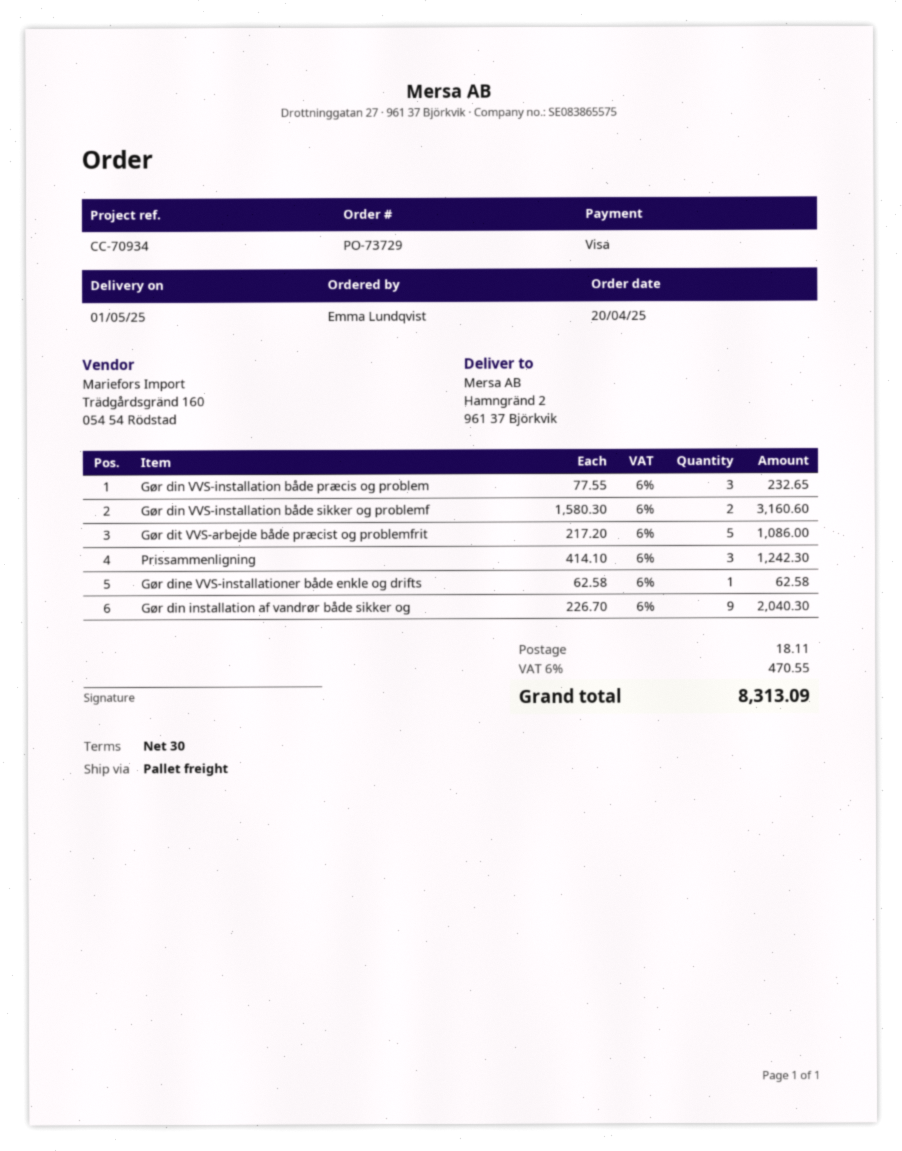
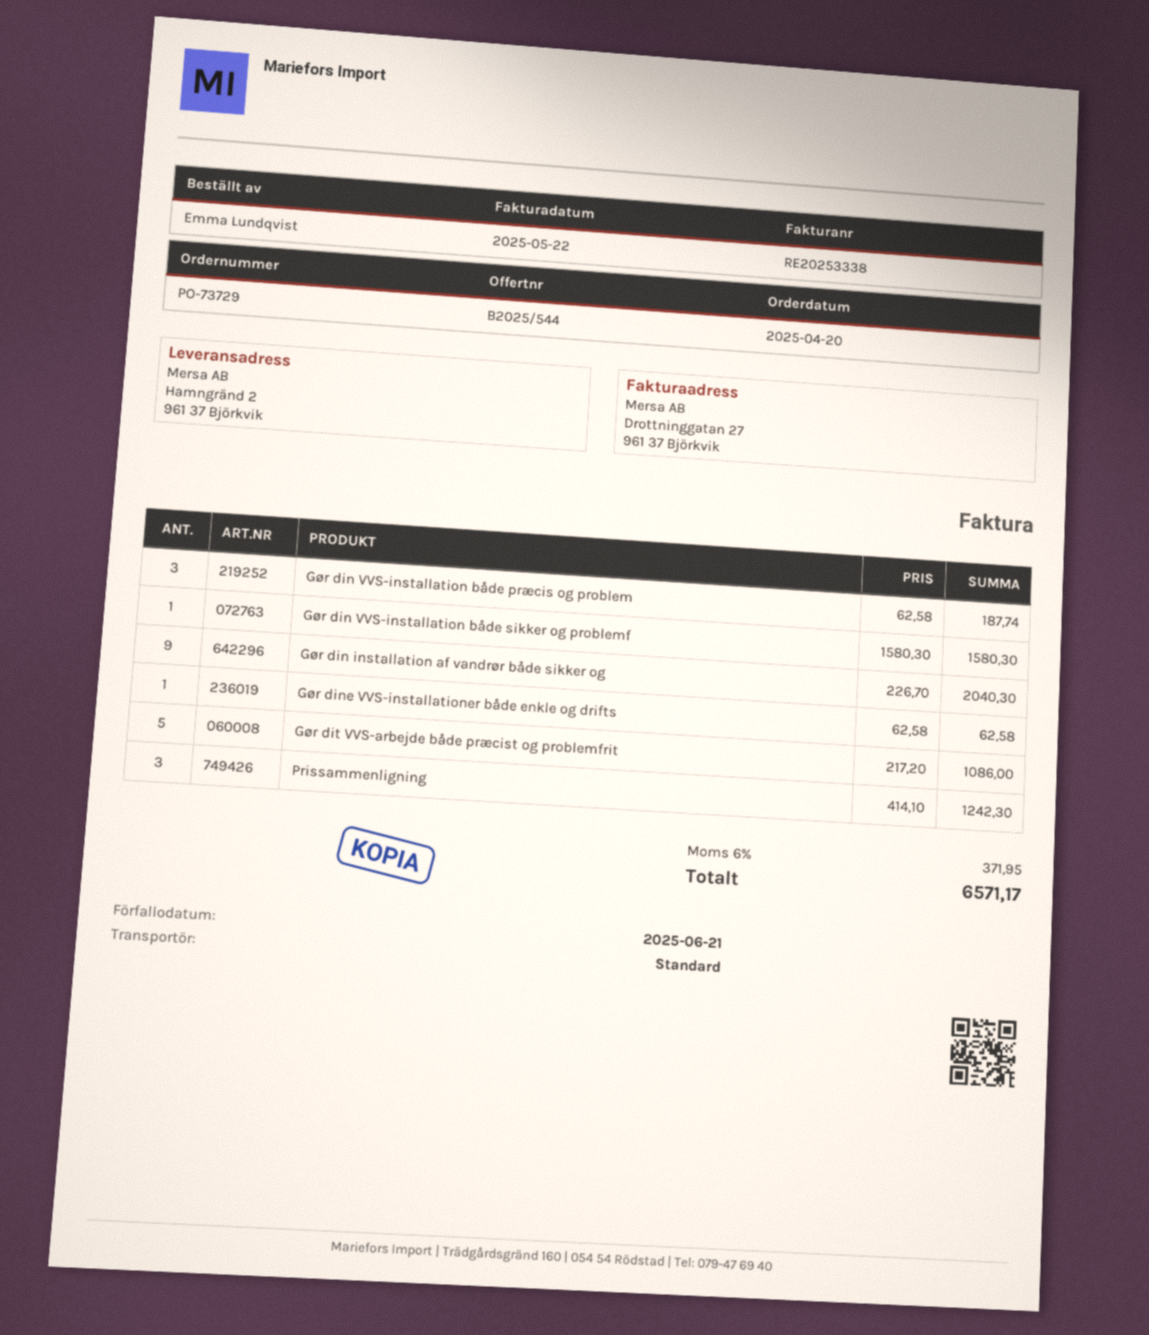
shipping method: pallet freight -> standard
Gør din VVS-installation både præcis og problem: 3 x 77.55 = 232.65 -> 3 x 62.58 = 187.74
Gør din VVS-installation både sikker og problemf: 2 x 1580.30 = 3160.60 -> 1 x 1580.30 = 1580.30
shipping: 18.11 -> none
tax: 6% = 470.55 -> 6% = 371.95
total: 8313.09 -> 6571.17

